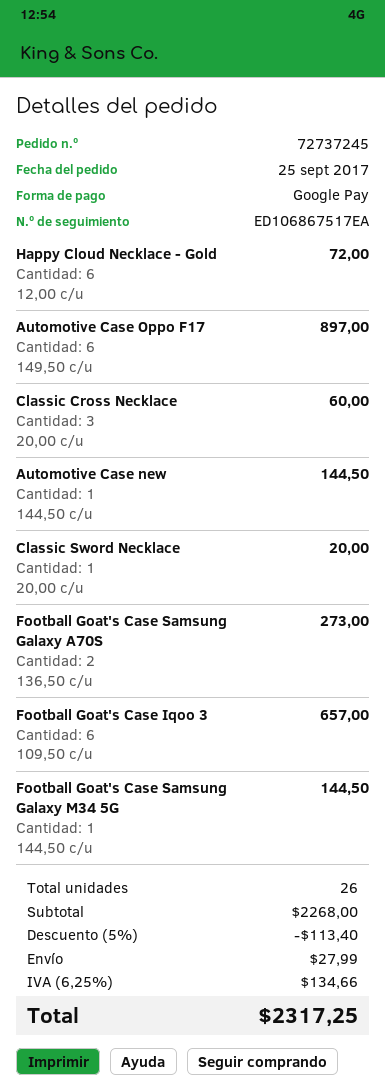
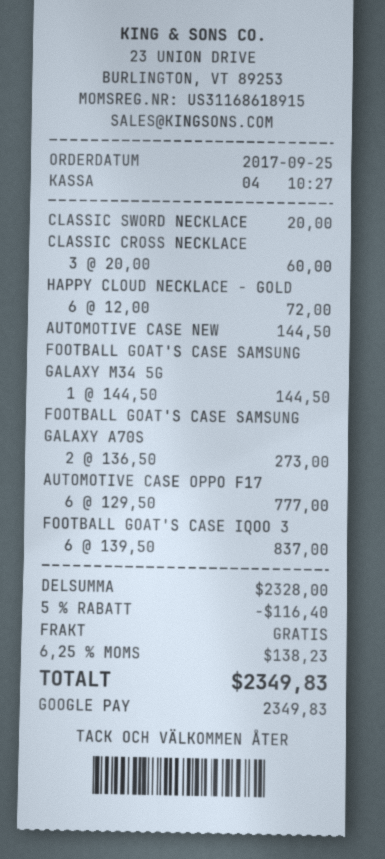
Automotive Case Oppo F17: 6 x 149.50 = 897.00 -> 6 x 129.50 = 777.00
Football Goat's Case Iqoo 3: 6 x 109.50 = 657.00 -> 6 x 139.50 = 837.00
subtotal: 2268.00 -> 2328.00
discount: 5% = 113.40 -> 5% = 116.40
shipping: 27.99 -> 0.00
tax: 6.25% = 134.66 -> 6.25% = 138.23
total: 2317.25 -> 2349.83

